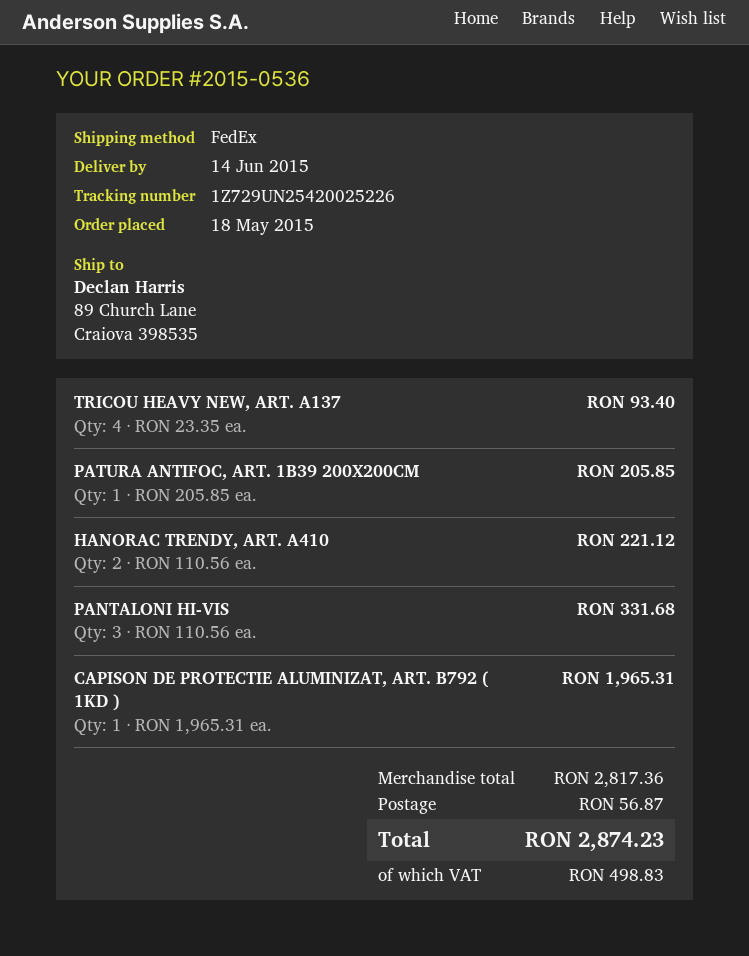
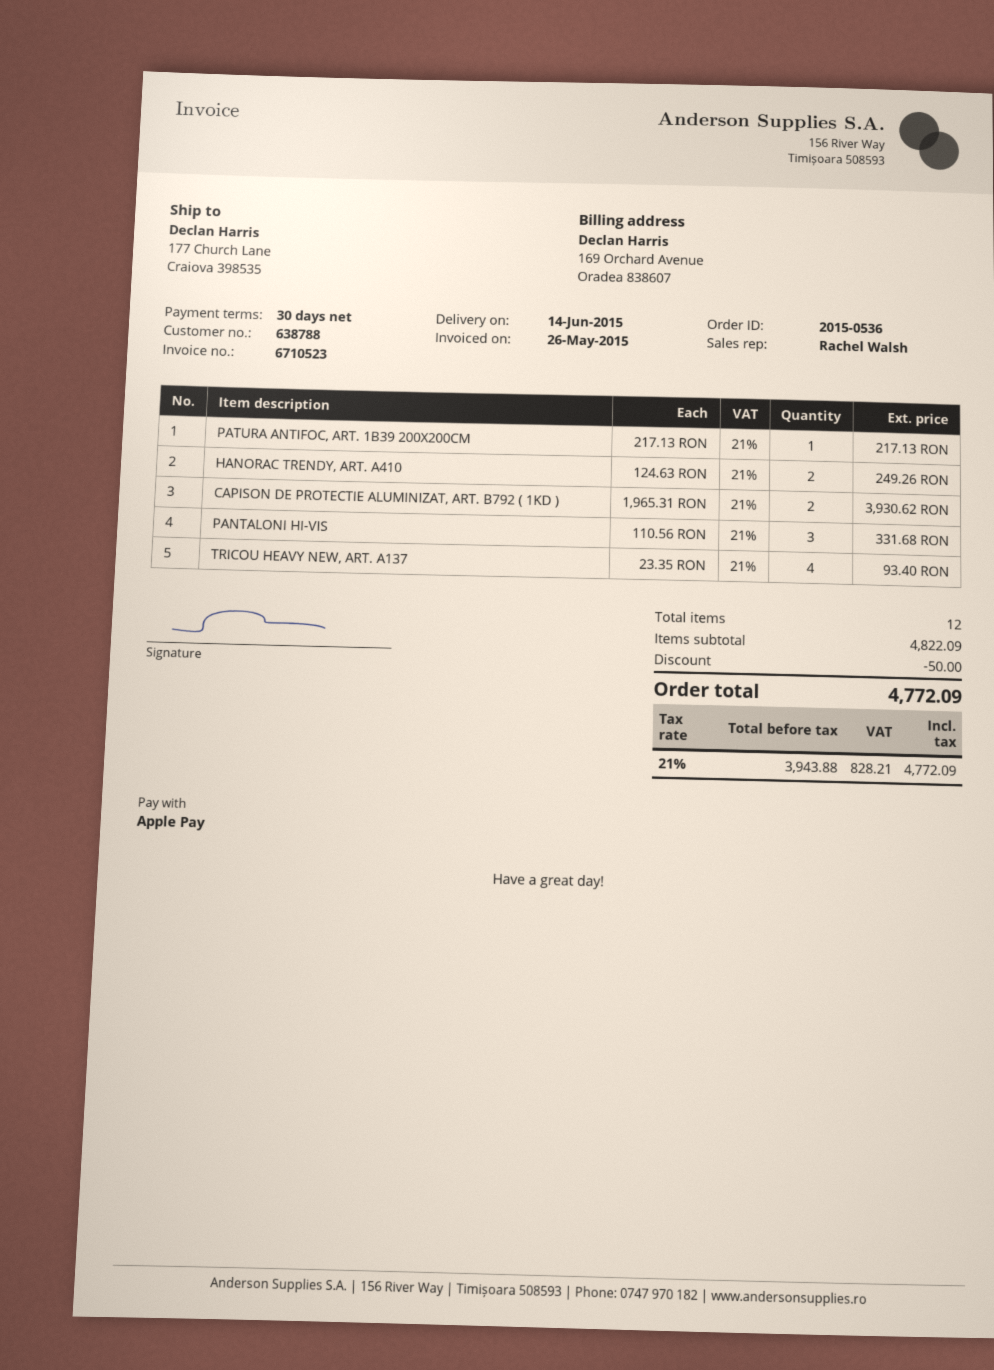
ship to: 89 Church Lane, Craiova 398535 -> 177 Church Lane, Craiova 398535
PATURA ANTIFOC, ART. 1B39 200X200CM: 1 x 205.85 = 205.85 -> 1 x 217.13 = 217.13
HANORAC TRENDY, ART. A410: 2 x 110.56 = 221.12 -> 2 x 124.63 = 249.26
CAPISON DE PROTECTIE ALUMINIZAT, ART. B792 ( 1KD ): 1 x 1965.31 = 1965.31 -> 2 x 1965.31 = 3930.62
subtotal: 2817.36 -> 4822.09
discount: none -> 50.00
shipping: 56.87 -> none
tax: 498.83 -> 828.21
total: 2874.23 -> 4772.09

